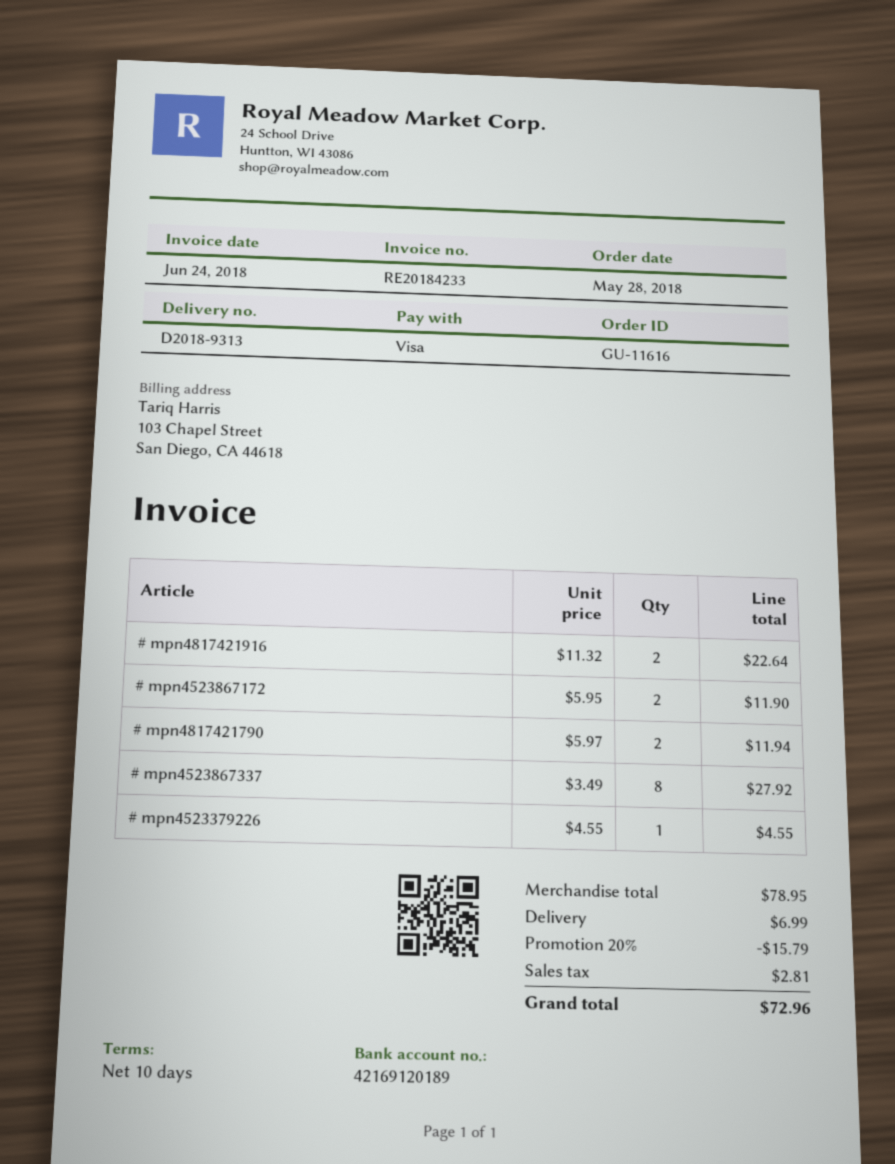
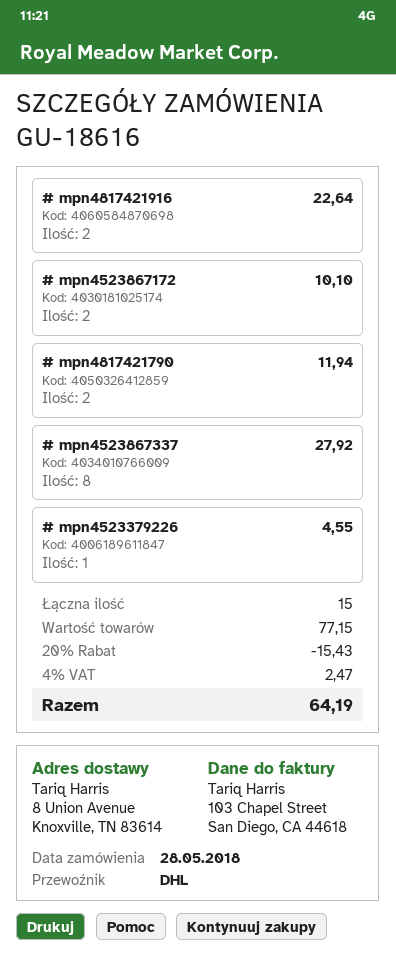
order number: GU-11616 -> GU-18616
# mpn4523867172: 2 for 11.90 -> 2 for 10.10
subtotal: 78.95 -> 77.15
discount: 20% = 15.79 -> 20% = 15.43
shipping: 6.99 -> none
tax: 2.81 -> 2.47
total: 72.96 -> 64.19

